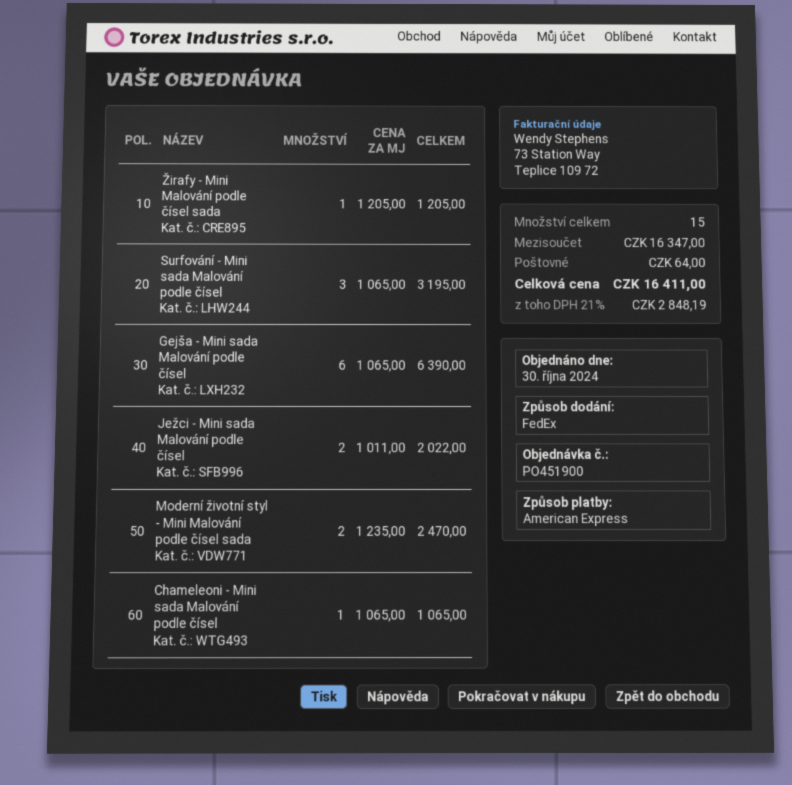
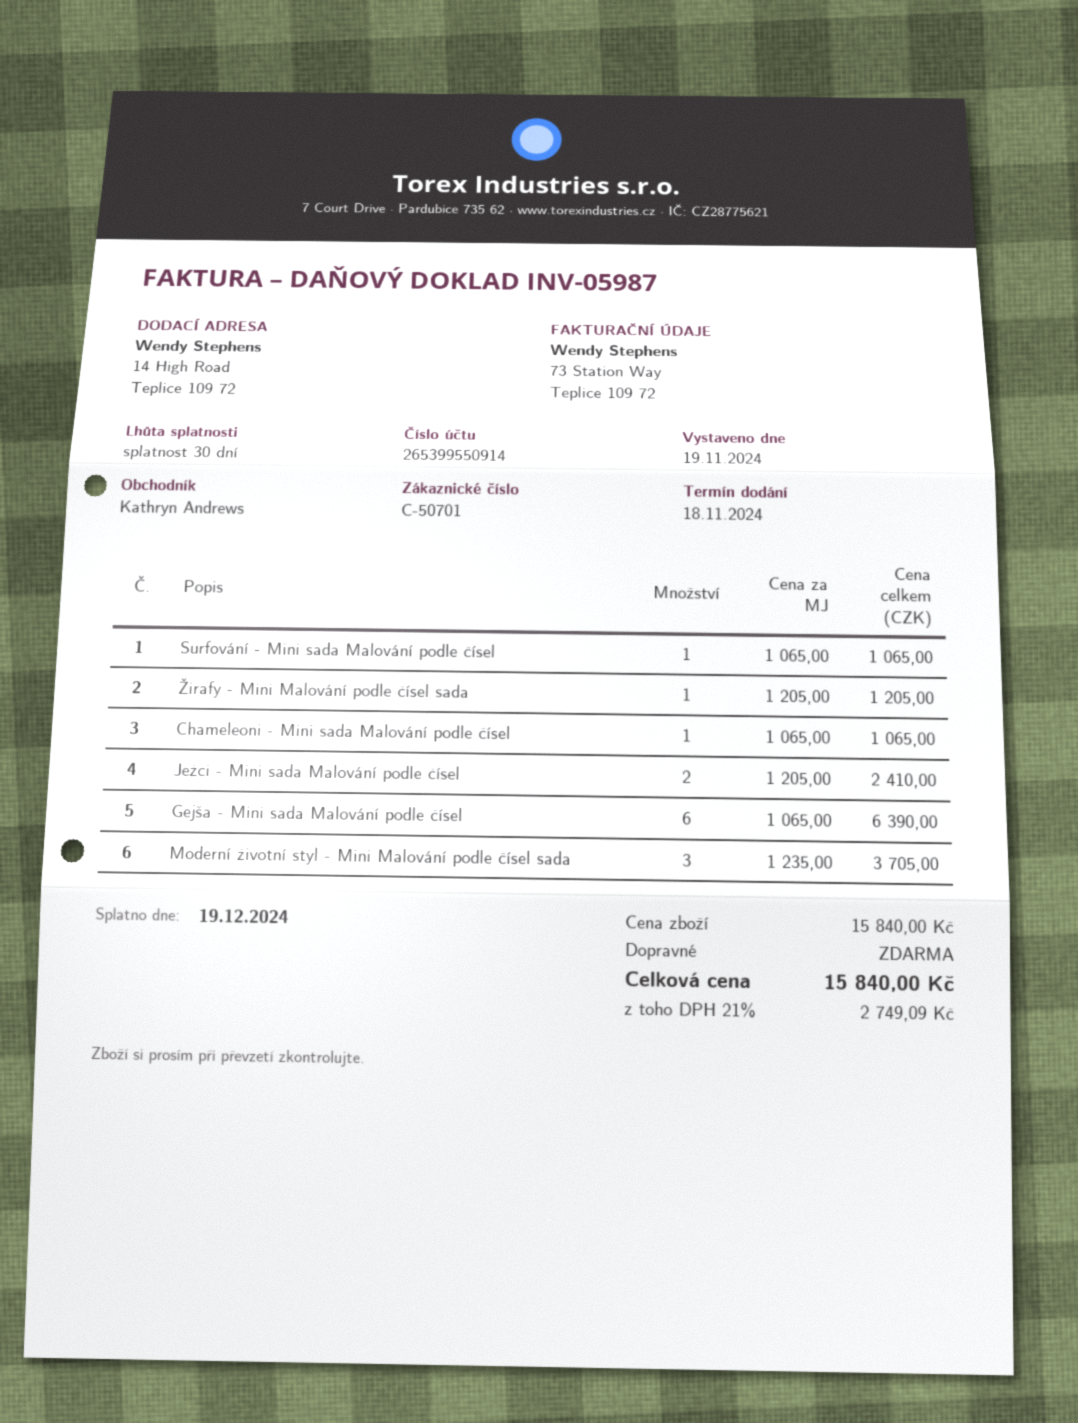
Surfování - Mini sada Malování podle čísel: 3 x 1065.00 = 3195.00 -> 1 x 1065.00 = 1065.00
Ježci - Mini sada Malování podle čísel: 2 x 1011.00 = 2022.00 -> 2 x 1205.00 = 2410.00
Moderní životní styl - Mini Malování podle čísel sada: 2 x 1235.00 = 2470.00 -> 3 x 1235.00 = 3705.00
subtotal: 16347.00 -> 15840.00
shipping: 64.00 -> 0.00
tax: 21% = 2848.19 -> 21% = 2749.09
total: 16411.00 -> 15840.00

